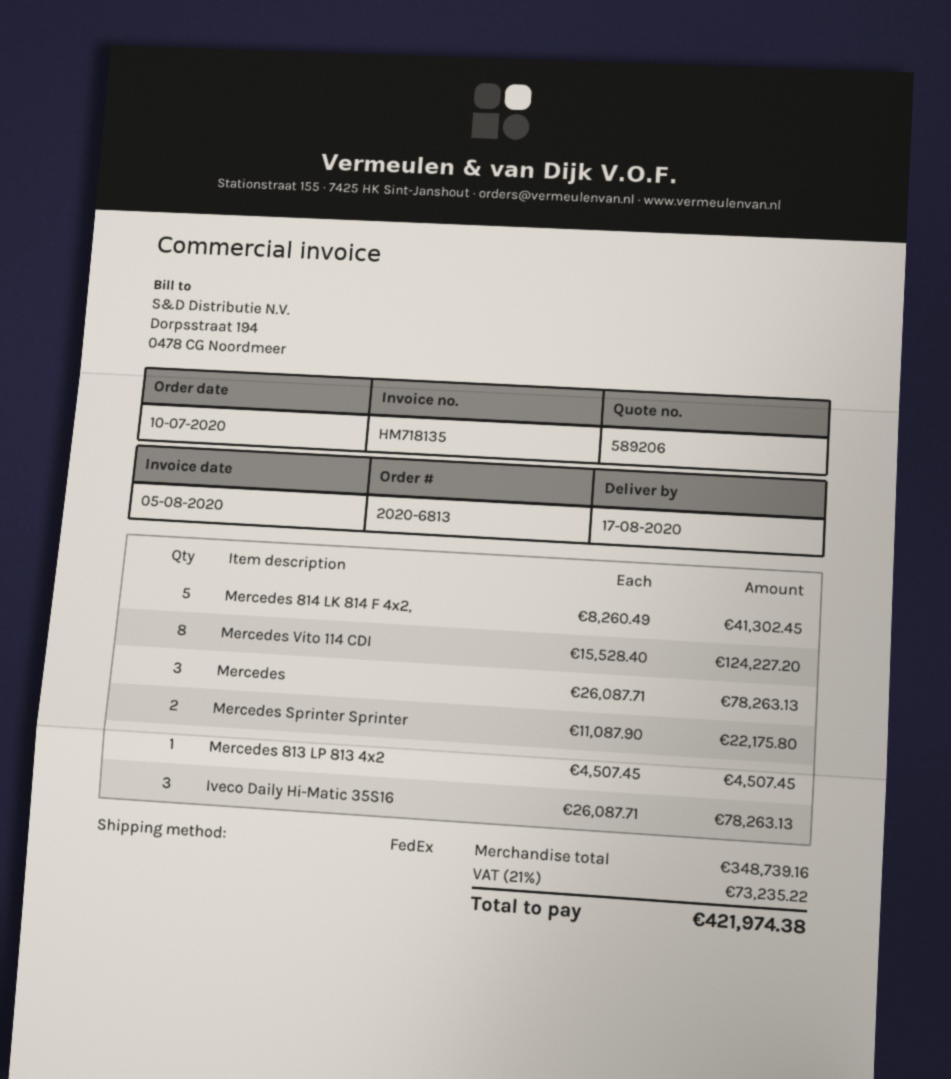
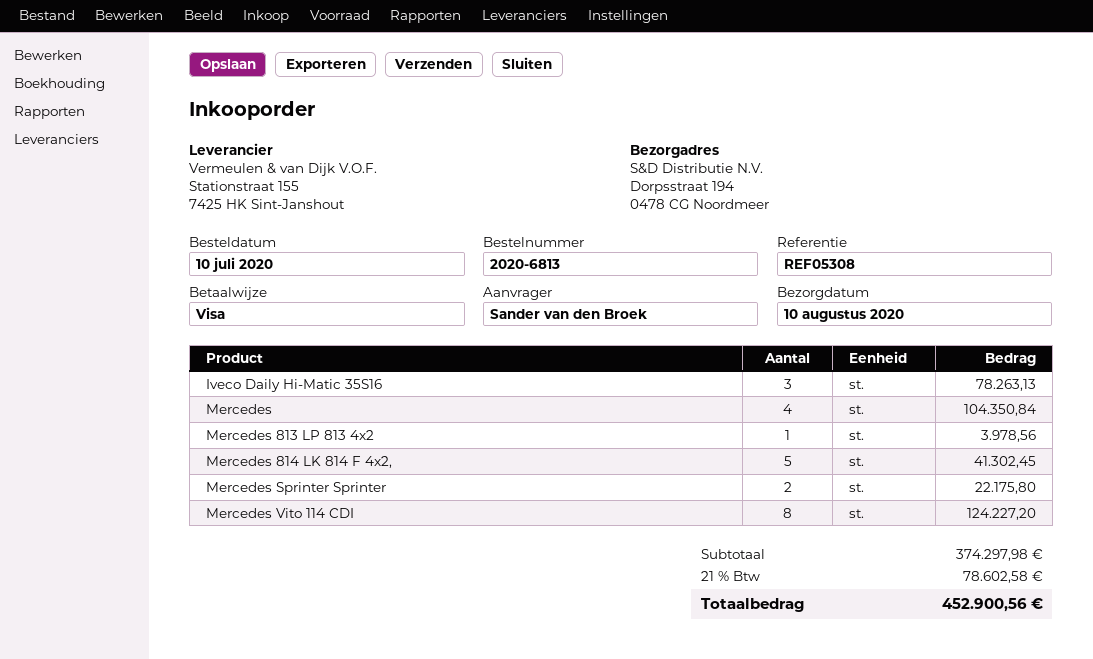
delivery date: 2020-08-17 -> 2020-08-10
Mercedes: 3 for 78263.13 -> 4 for 104350.84
Mercedes 813 LP 813 4x2: 1 for 4507.45 -> 1 for 3978.56
subtotal: 348739.16 -> 374297.98
tax: 21% = 73235.22 -> 21% = 78602.58
total: 421974.38 -> 452900.56

